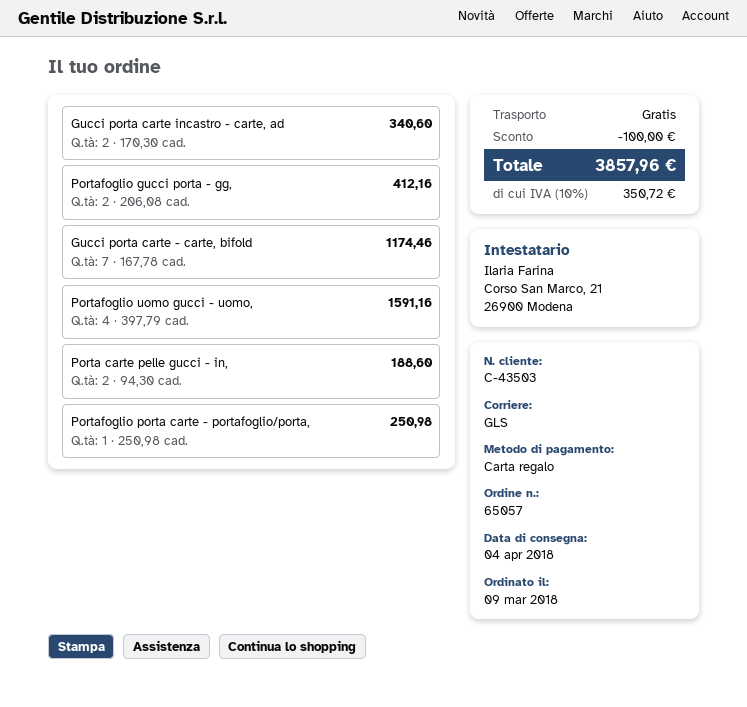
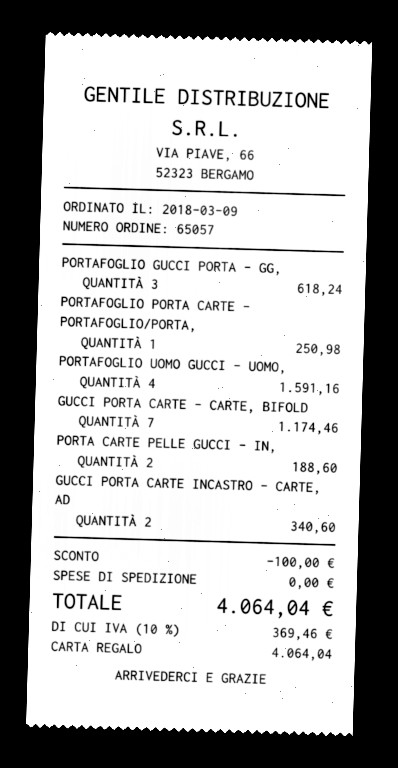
Portafoglio gucci porta - gg,: 2 for 412.16 -> 3 for 618.24
tax: 10% = 350.72 -> 10% = 369.46
total: 3857.96 -> 4064.04

